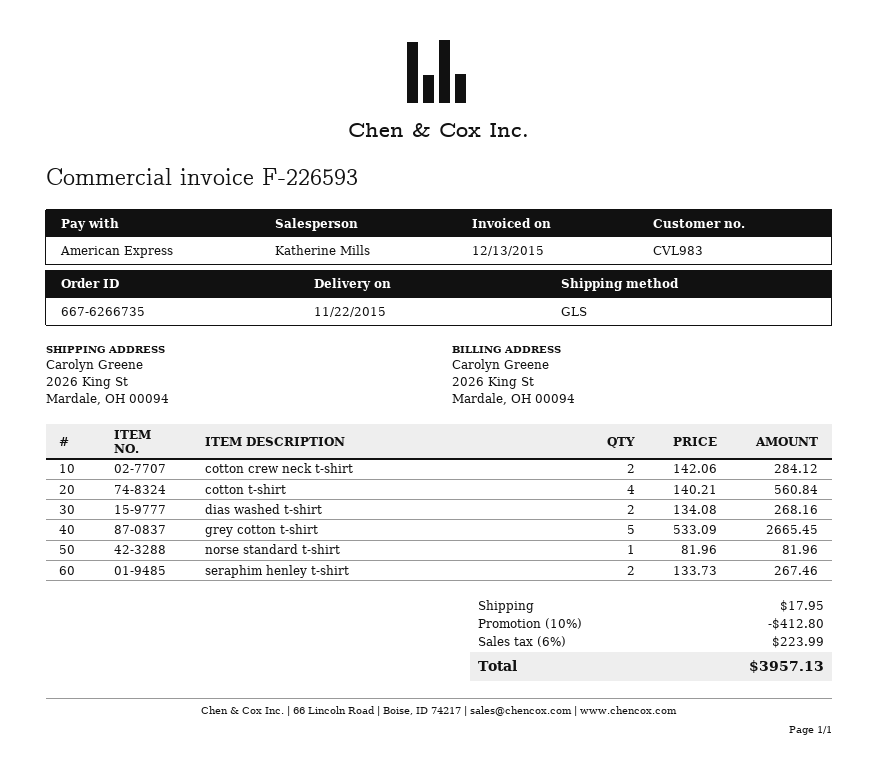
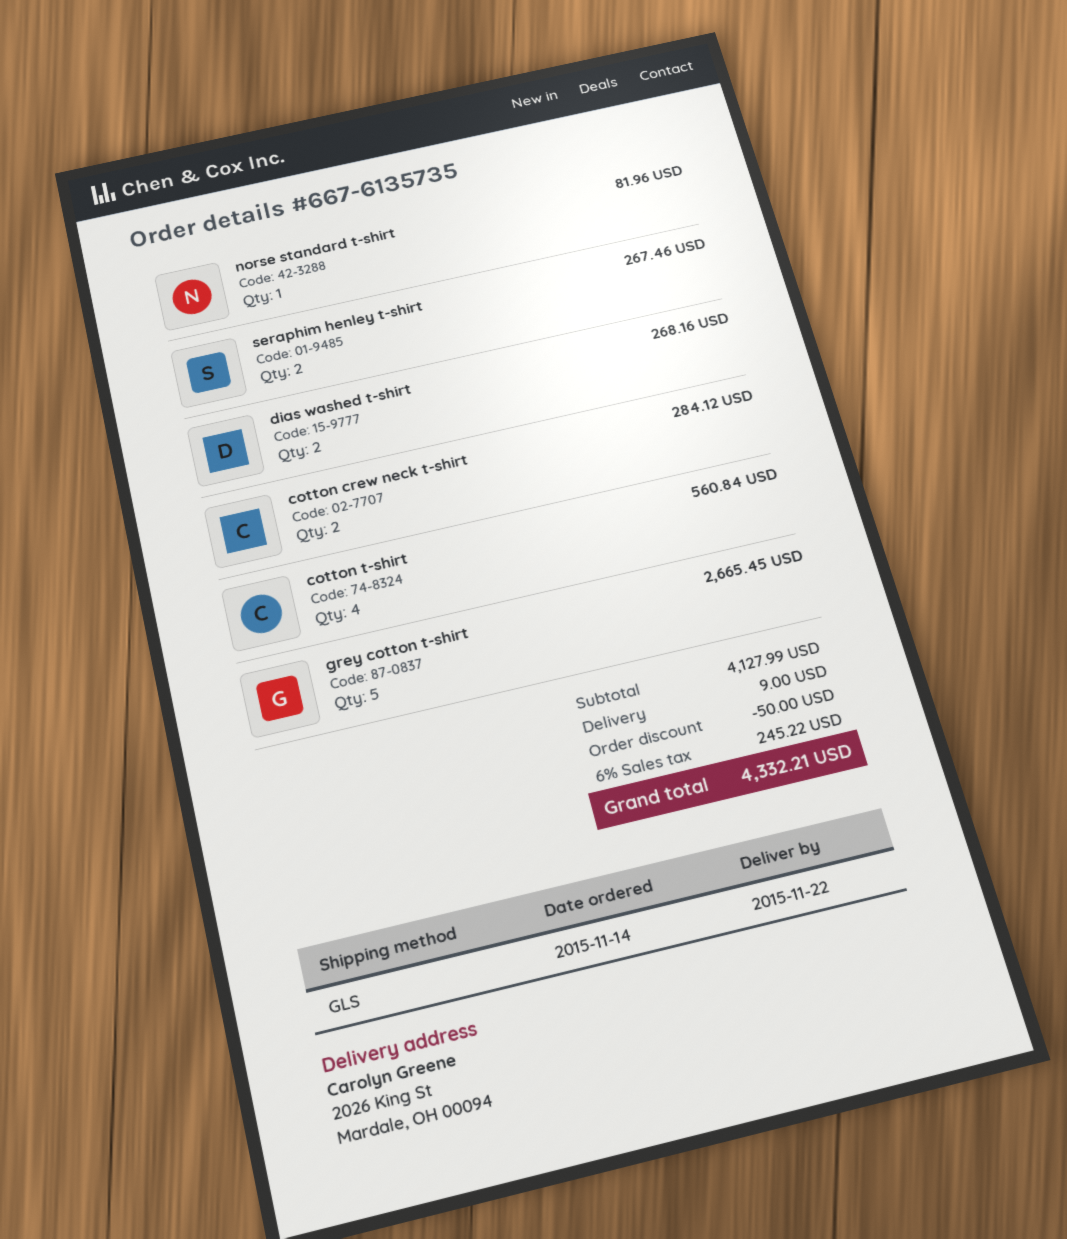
order number: 667-6266735 -> 667-6135735
discount: 412.80 -> 50.00
shipping: 17.95 -> 9.00
tax: 6% = 223.99 -> 6% = 245.22
total: 3957.13 -> 4332.21

